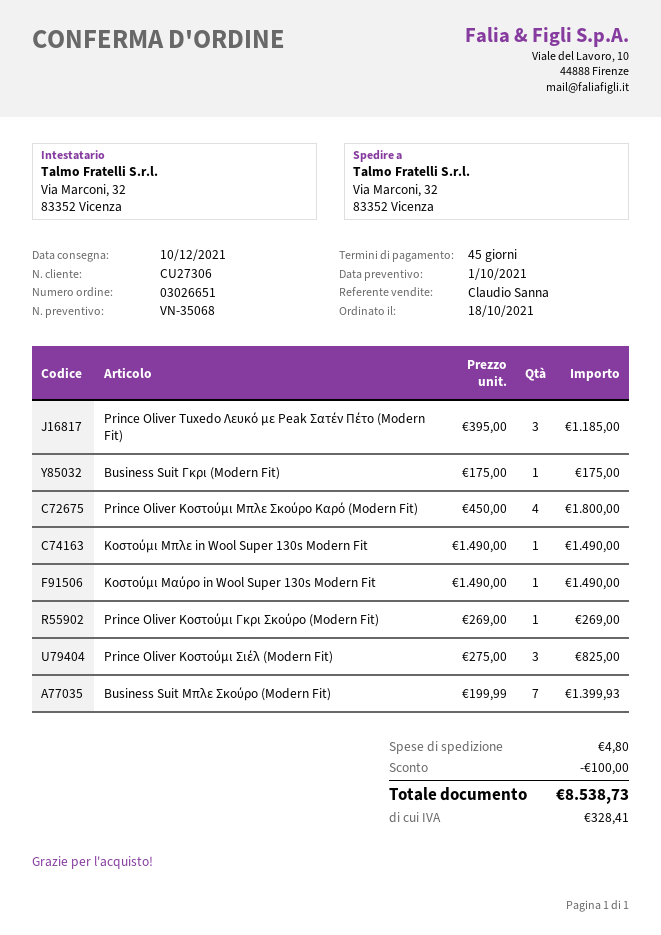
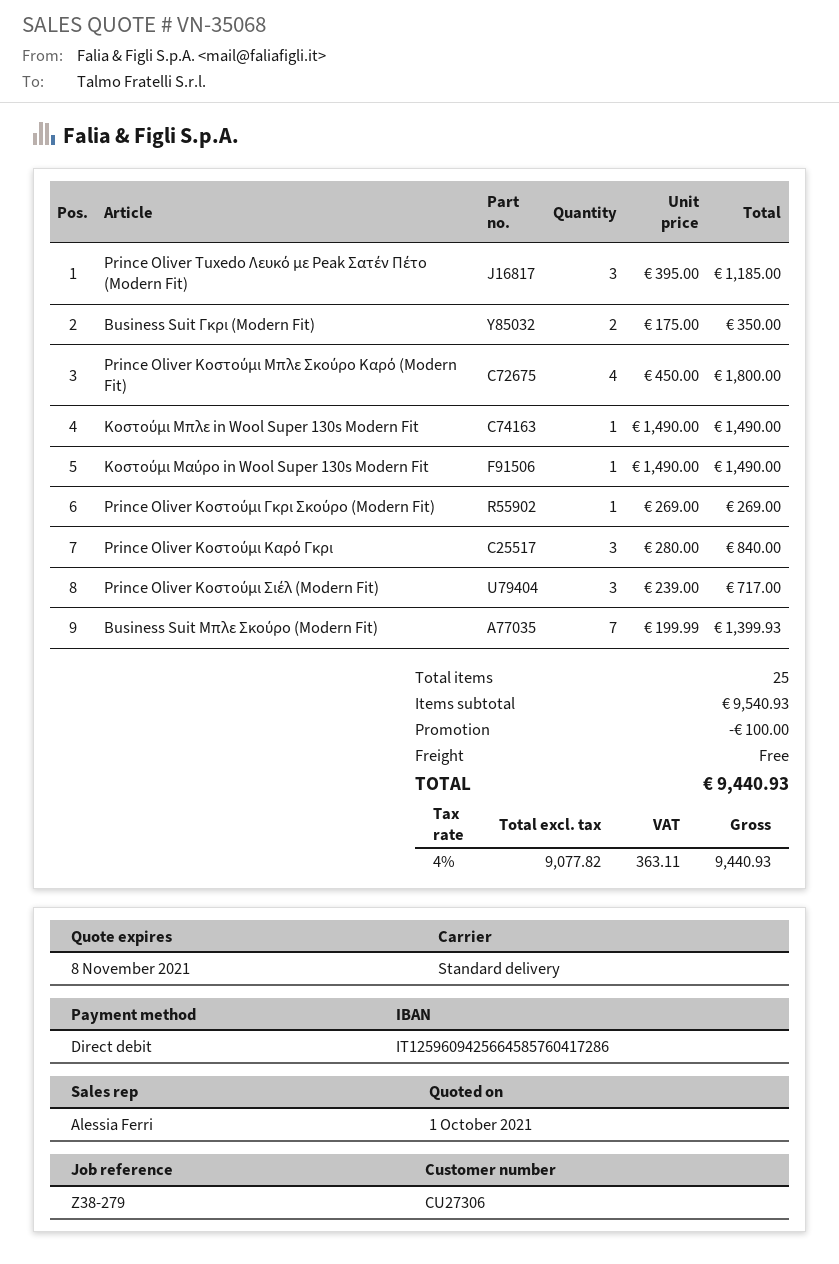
sales rep: Claudio Sanna -> Alessia Ferri
Business Suit Γκρι (Modern Fit): 1 x 175.00 = 175.00 -> 2 x 175.00 = 350.00
Prince Oliver Κοστούμι Σιέλ (Modern Fit): 3 x 275.00 = 825.00 -> 3 x 239.00 = 717.00
Prince Oliver Κοστούμι Καρό Γκρι: none -> 3 x 280.00 = 840.00
shipping: 4.80 -> 0.00
tax: 328.41 -> 363.11
total: 8538.73 -> 9440.93

